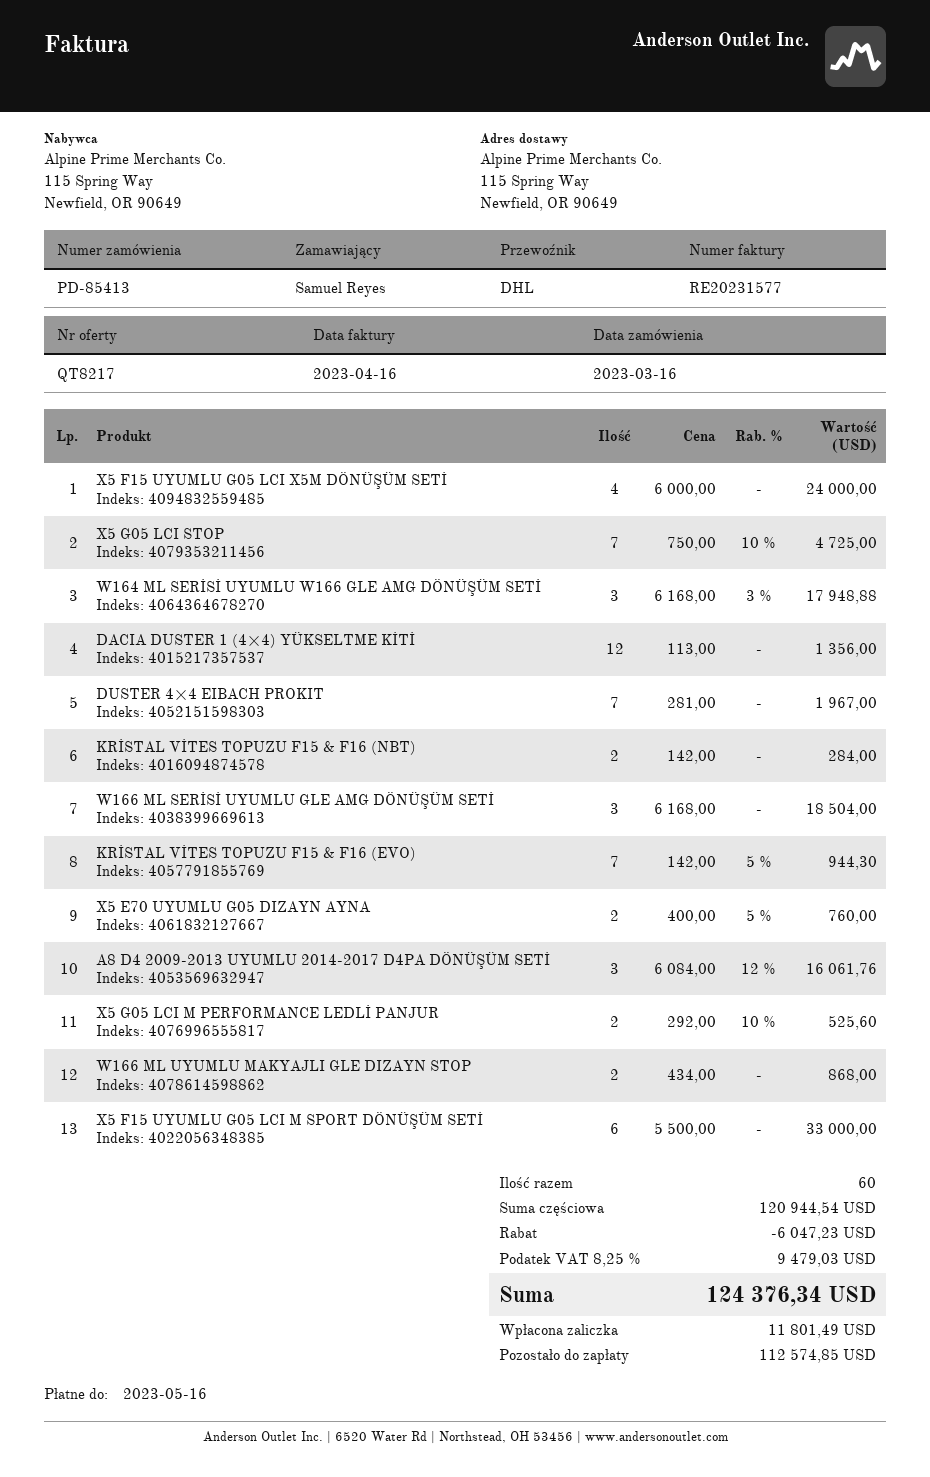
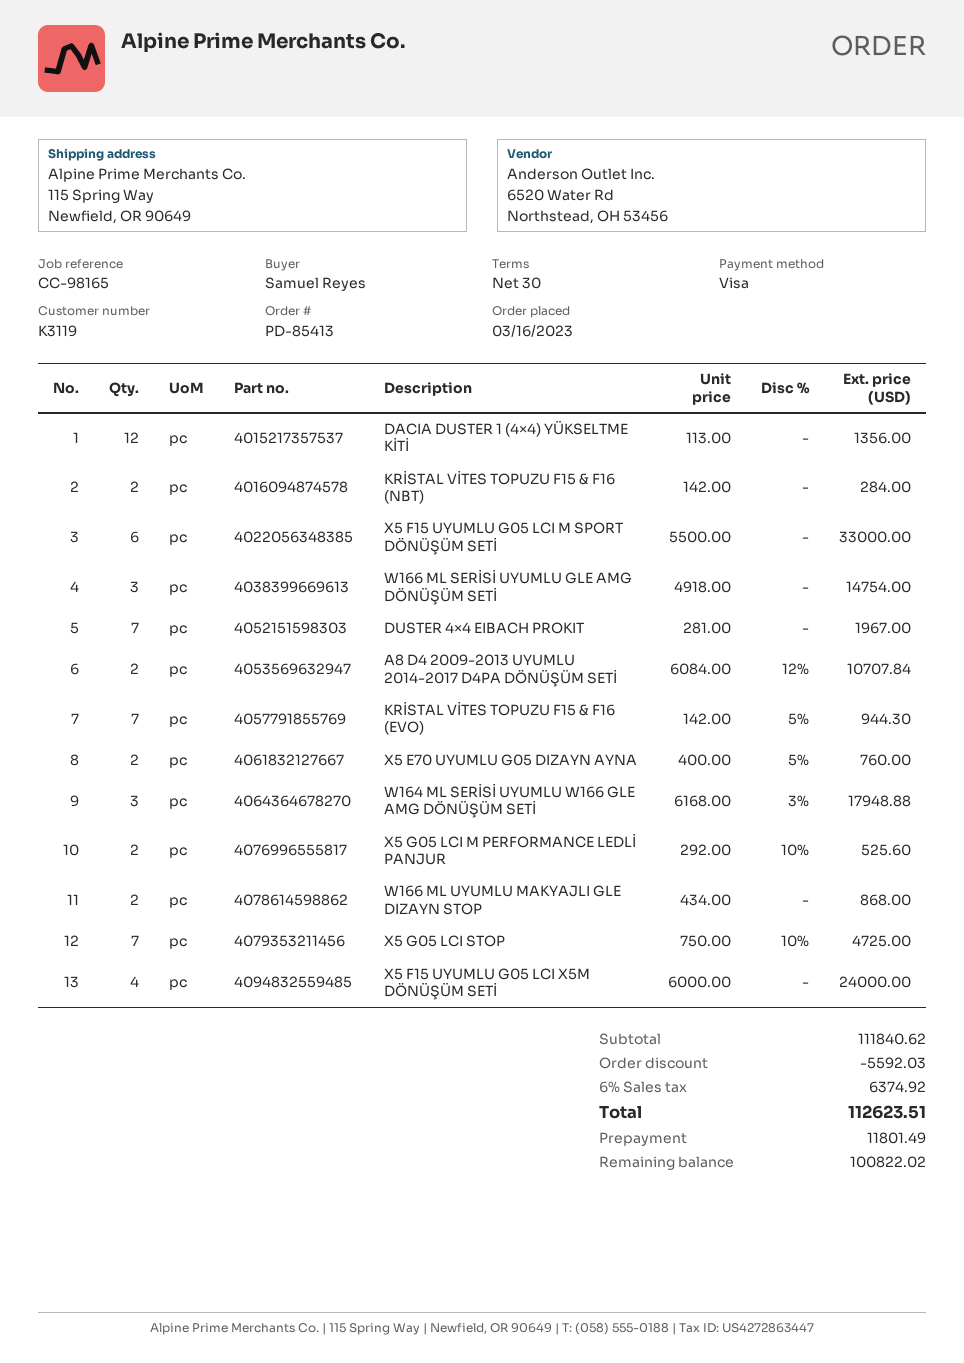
W166 ML SERİSİ UYUMLU GLE AMG DÖNÜŞÜM SETİ: 3 x 6168.00 = 18504.00 -> 3 x 4918.00 = 14754.00
A8 D4 2009-2013 UYUMLU 2014-2017 D4PA DÖNÜŞÜM SETİ: 3 x 6084.00 - 12% = 16061.76 -> 2 x 6084.00 - 12% = 10707.84
subtotal: 120944.54 -> 111840.62
discount: 6047.23 -> 5592.03
tax: 8.25% = 9479.03 -> 6% = 6374.92
total: 124376.34 -> 112623.51
balance: 112574.85 -> 100822.02

